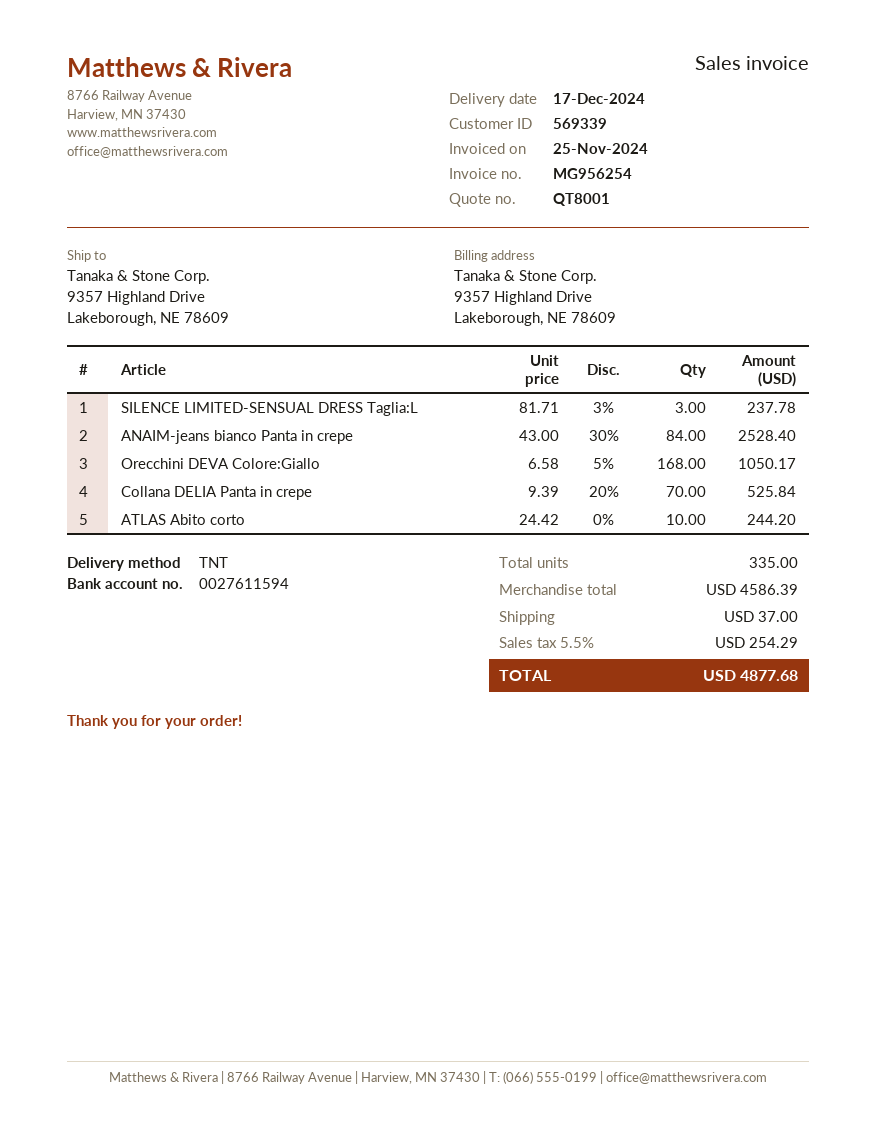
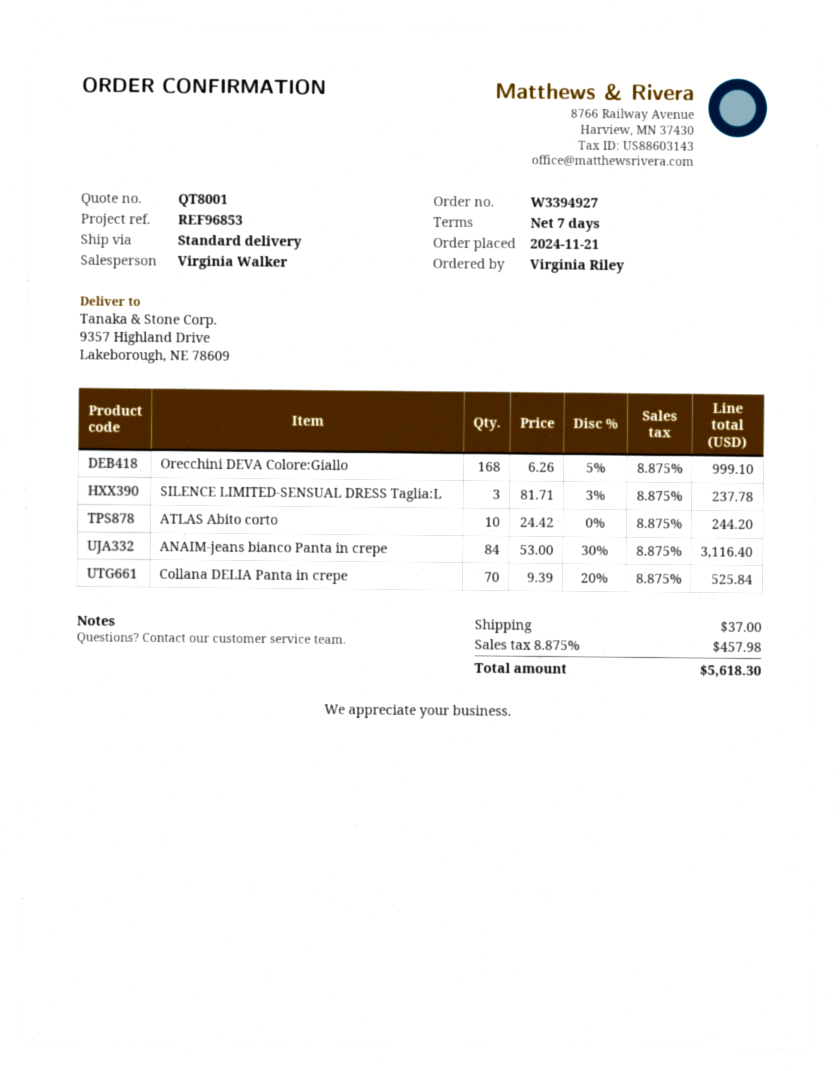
shipping method: TNT -> standard
ANAIM-jeans bianco Panta in crepe: 84 x 43.00 - 30% = 2528.40 -> 84 x 53.00 - 30% = 3116.40
Orecchini DEVA Colore:Giallo: 168 x 6.58 - 5% = 1050.17 -> 168 x 6.26 - 5% = 999.10
tax: 5.5% = 254.29 -> 8.875% = 457.98
total: 4877.68 -> 5618.30

